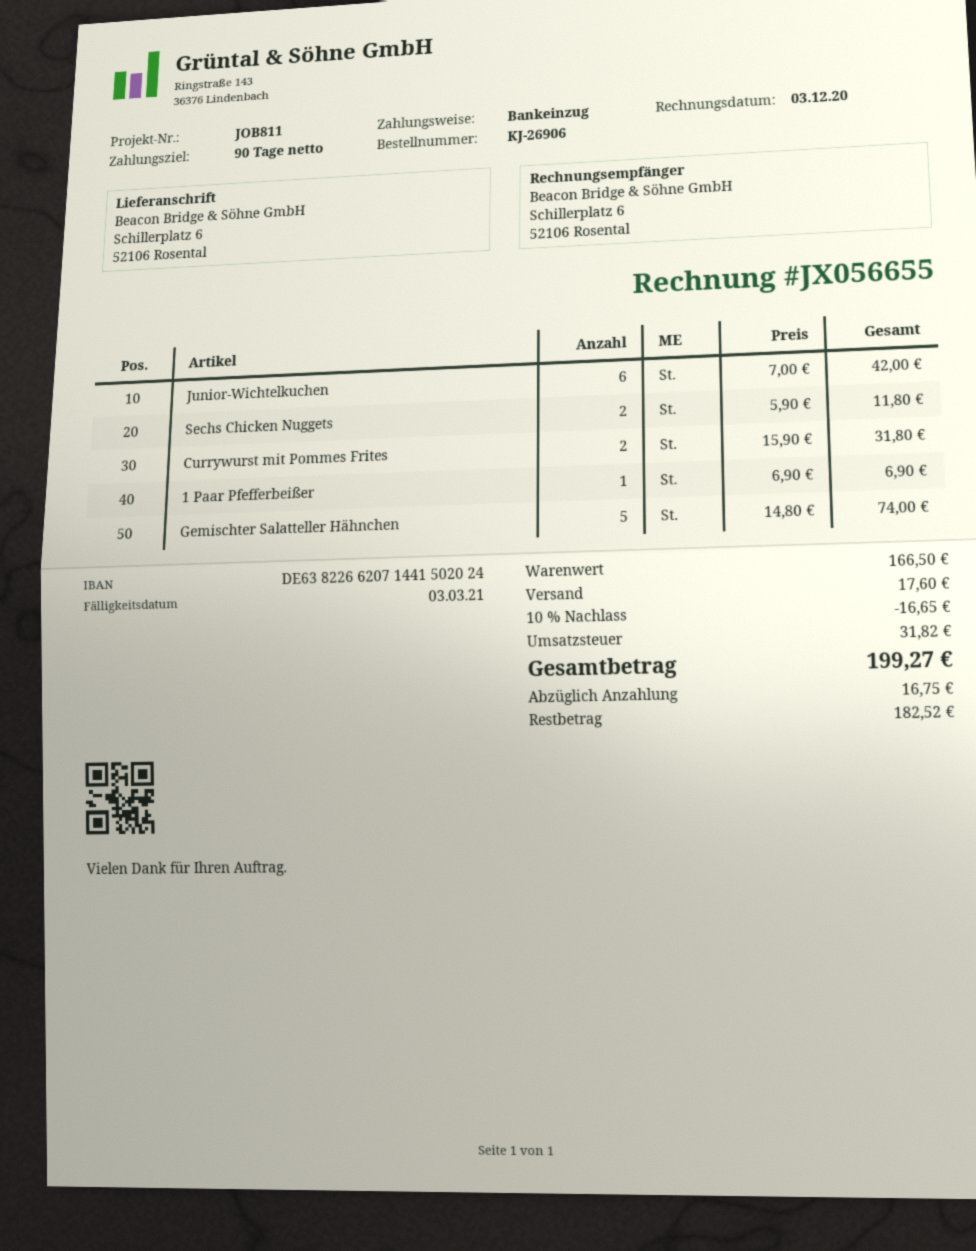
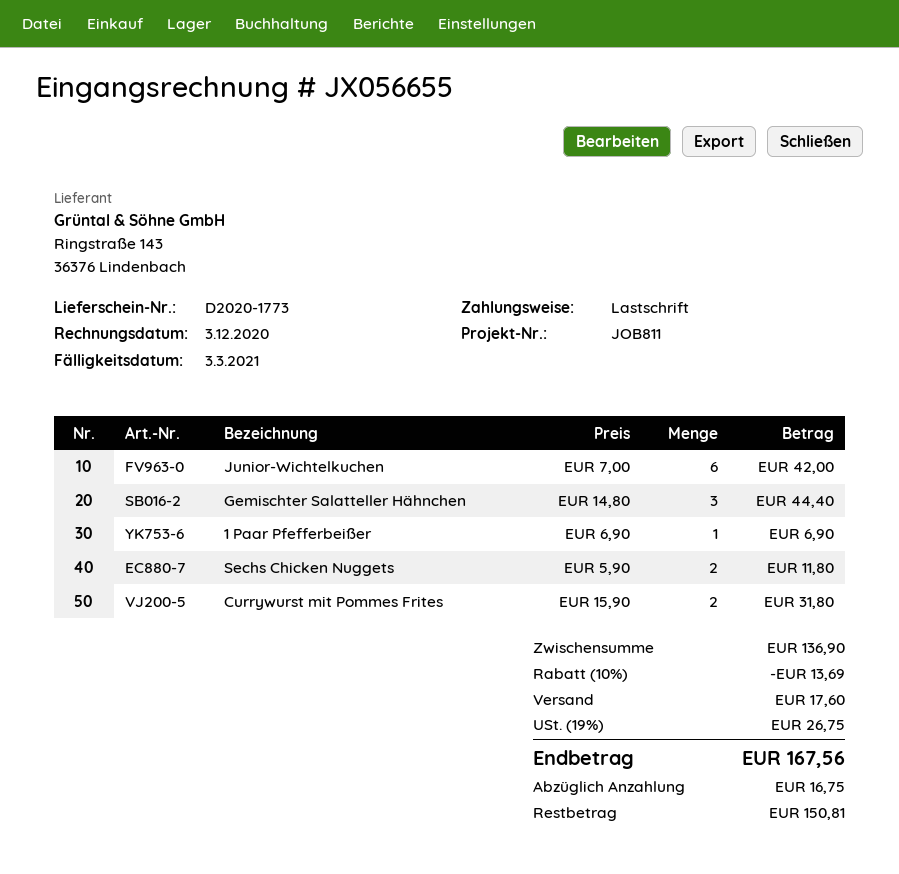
Gemischter Salatteller Hähnchen: 5 x 14.80 = 74.00 -> 3 x 14.80 = 44.40
subtotal: 166.50 -> 136.90
discount: 10% = 16.65 -> 10% = 13.69
tax: 31.82 -> 26.75
total: 199.27 -> 167.56
balance: 182.52 -> 150.81

